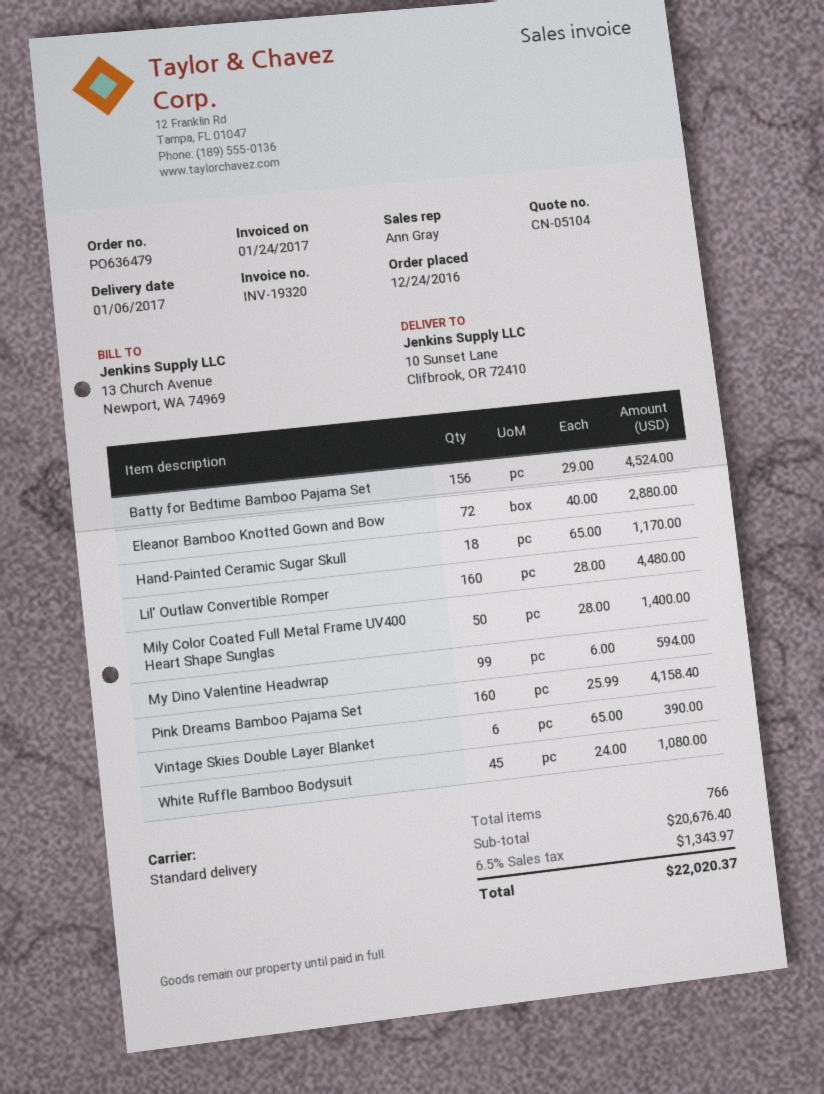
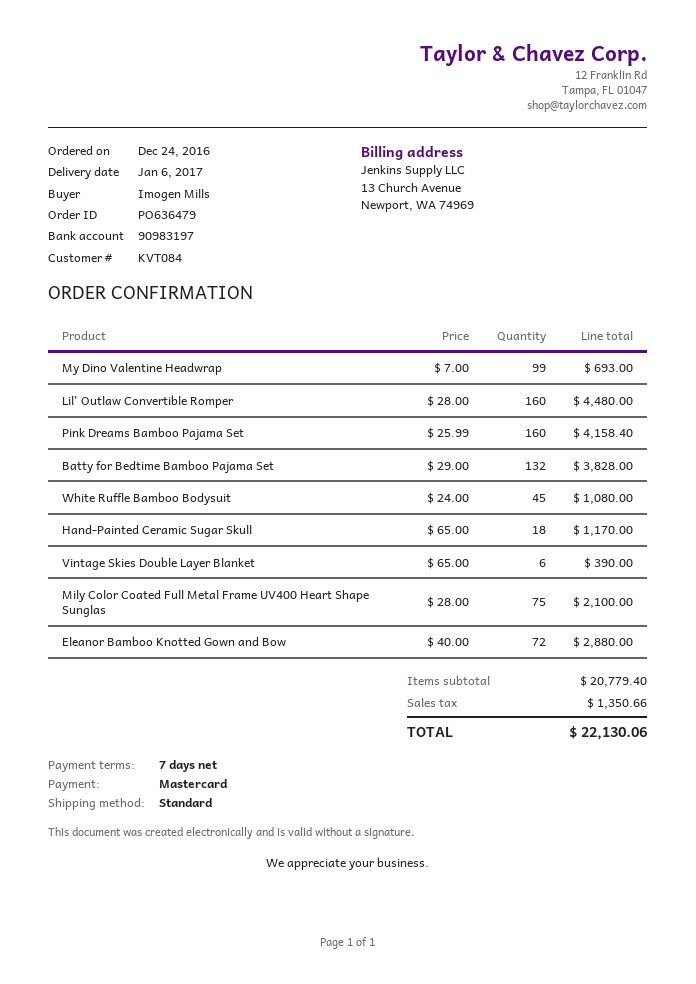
Batty for Bedtime Bamboo Pajama Set: 156 x 29.00 = 4524.00 -> 132 x 29.00 = 3828.00
Mily Color Coated Full Metal Frame UV400 Heart Shape Sunglas: 50 x 28.00 = 1400.00 -> 75 x 28.00 = 2100.00
My Dino Valentine Headwrap: 99 x 6.00 = 594.00 -> 99 x 7.00 = 693.00
subtotal: 20676.40 -> 20779.40
tax: 1343.97 -> 1350.66
total: 22020.37 -> 22130.06

